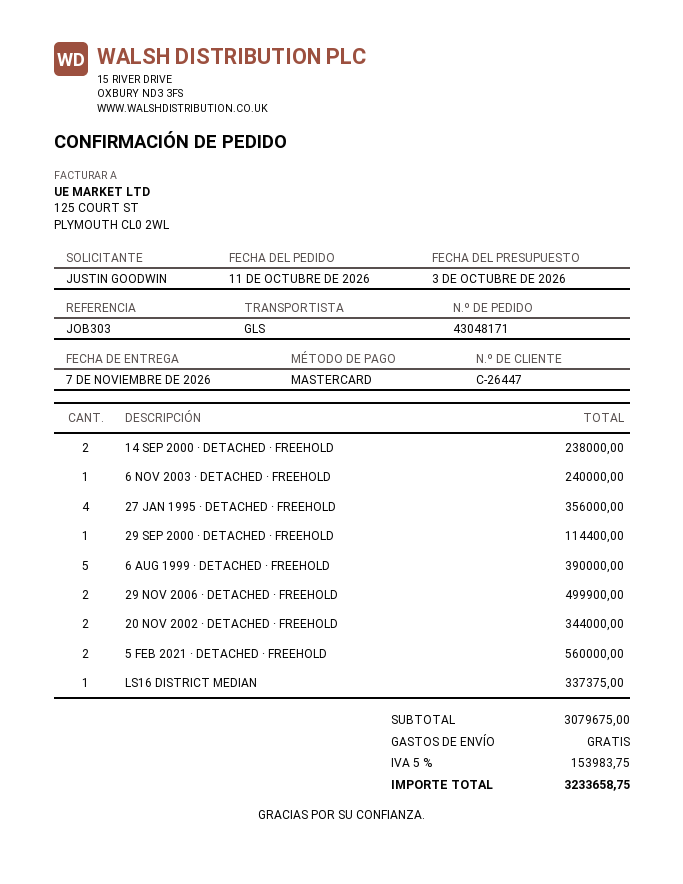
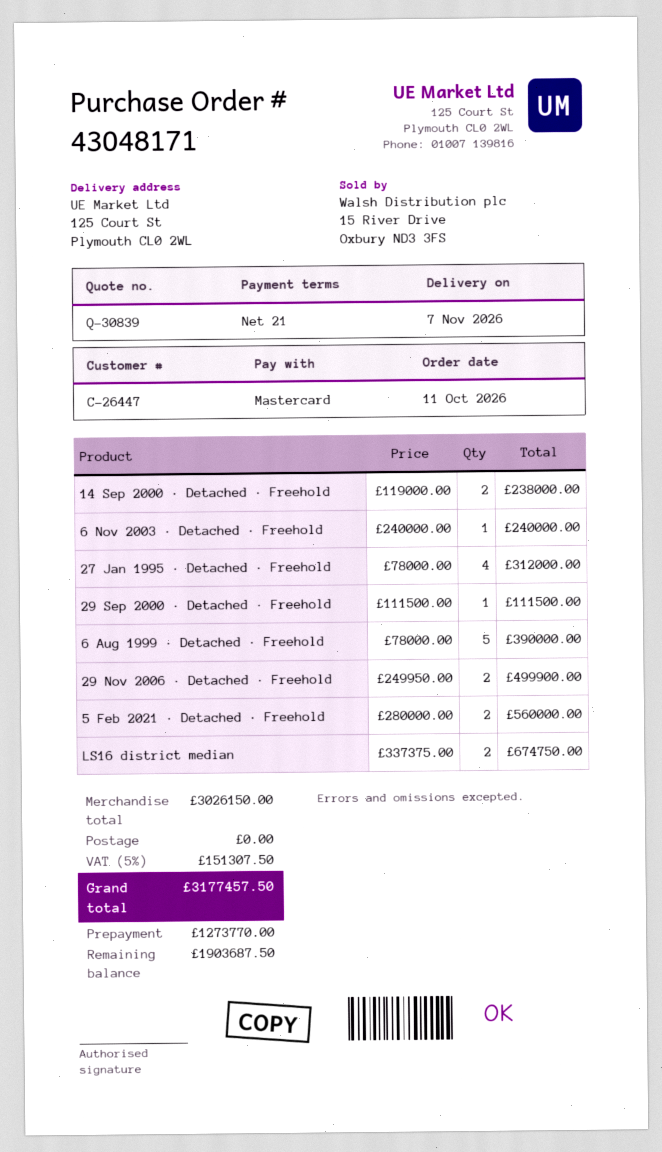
27 JAN 1995 · DETACHED · FREEHOLD: 4 for 356000.00 -> 4 for 312000.00
29 SEP 2000 · DETACHED · FREEHOLD: 1 for 114400.00 -> 1 for 111500.00
20 NOV 2002 · DETACHED · FREEHOLD: 2 for 344000.00 -> none
LS16 DISTRICT MEDIAN: 1 for 337375.00 -> 2 for 674750.00
subtotal: 3079675.00 -> 3026150.00
tax: 5% = 153983.75 -> 5% = 151307.50
total: 3233658.75 -> 3177457.50

